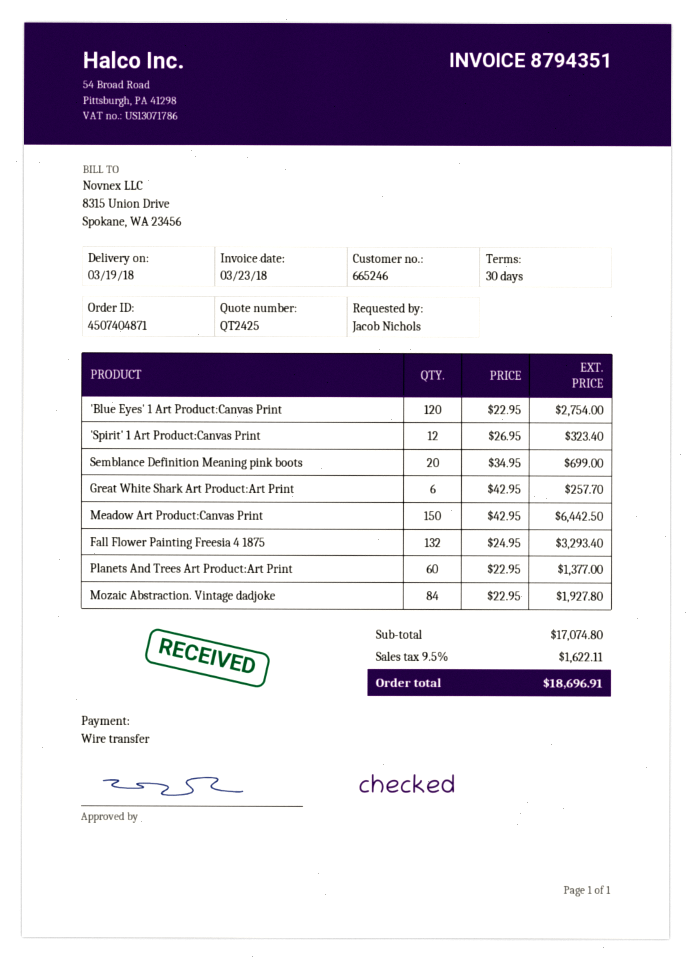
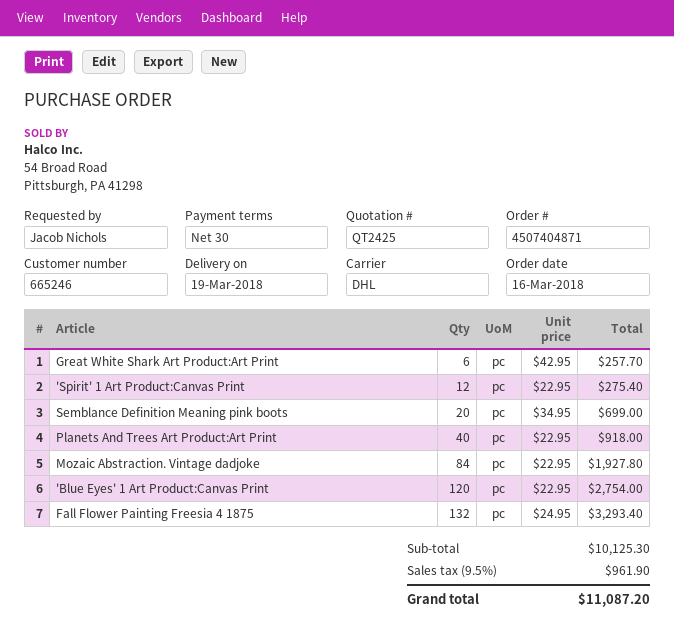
'Spirit' 1 Art Product:Canvas Print: 12 x 26.95 = 323.40 -> 12 x 22.95 = 275.40
Meadow Art Product:Canvas Print: 150 x 42.95 = 6442.50 -> none
Planets And Trees Art Product:Art Print: 60 x 22.95 = 1377.00 -> 40 x 22.95 = 918.00
subtotal: 17074.80 -> 10125.30
tax: 9.5% = 1622.11 -> 9.5% = 961.90
total: 18696.91 -> 11087.20

